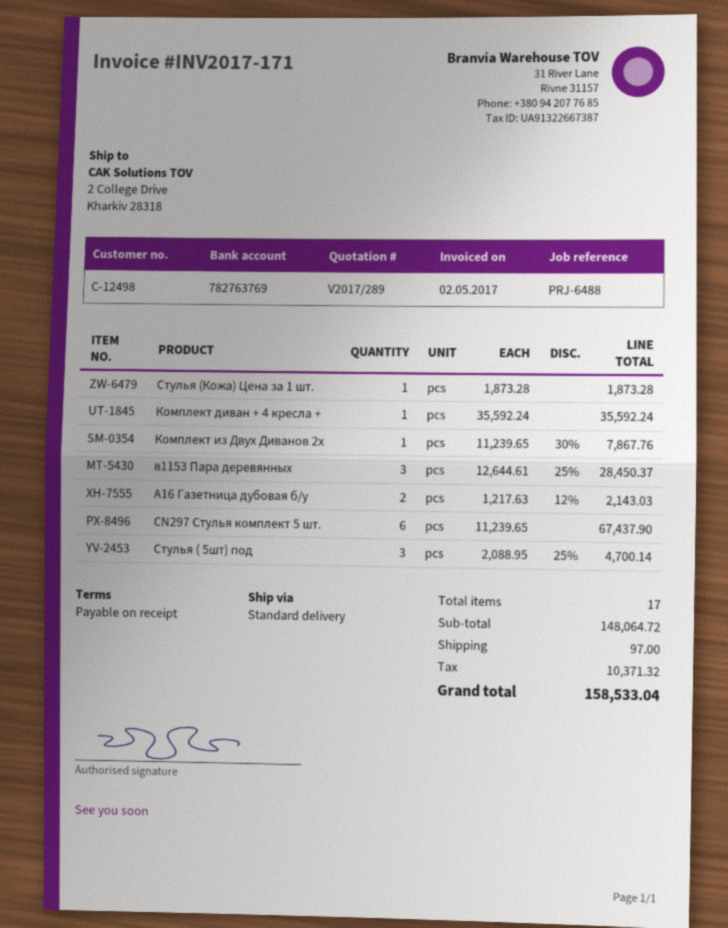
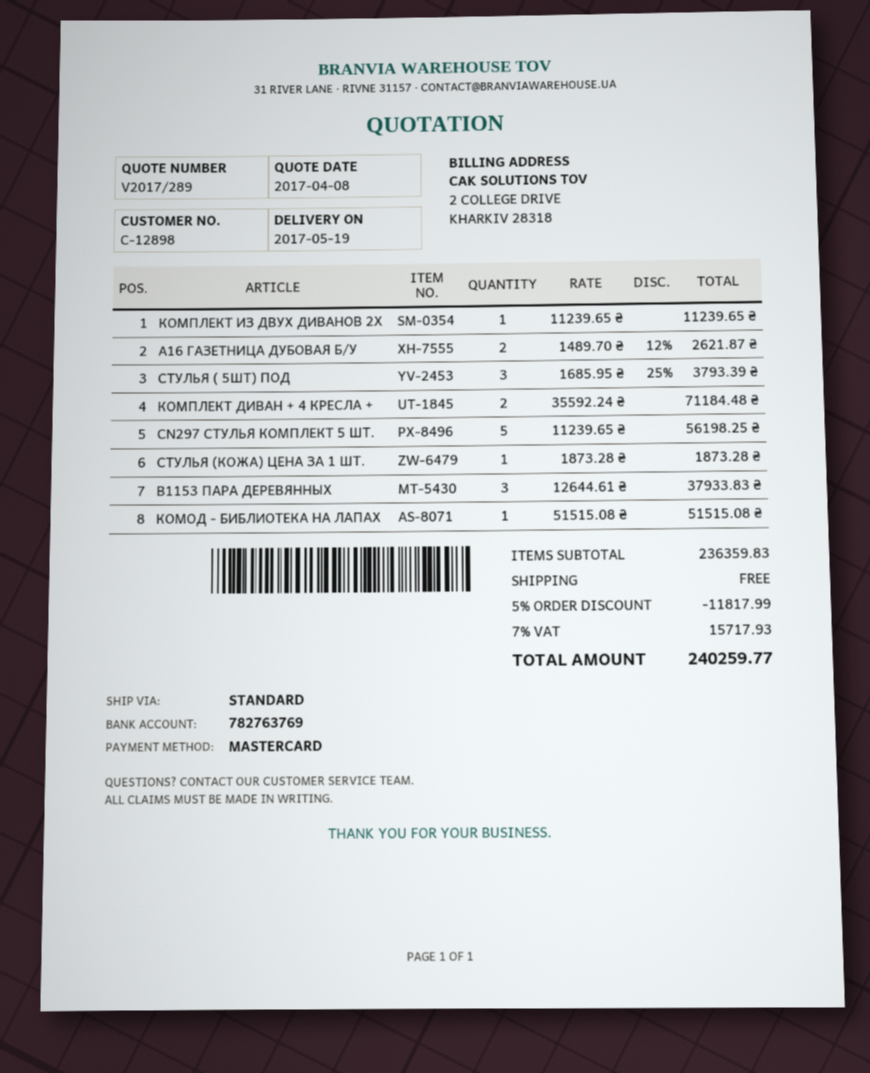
customer number: C-12498 -> C-12898
Комплект диван + 4 кресла +: 1 x 35592.24 = 35592.24 -> 2 x 35592.24 = 71184.48
Комплект из Двух Диванов 2х: 1 x 11239.65 - 30% = 7867.76 -> 1 x 11239.65 = 11239.65
в1153 Пара деревянных: 3 x 12644.61 - 25% = 28450.37 -> 3 x 12644.61 = 37933.83
А16 Газетница дубовая б/у: 2 x 1217.63 - 12% = 2143.03 -> 2 x 1489.70 - 12% = 2621.87
CN297 Стулья комплект 5 шт.: 6 x 11239.65 = 67437.90 -> 5 x 11239.65 = 56198.25
Стулья ( 5шт) под: 3 x 2088.95 - 25% = 4700.14 -> 3 x 1685.95 - 25% = 3793.39
КОМОД - БИБЛИОТЕКА НА ЛАПАХ: none -> 1 x 51515.08 = 51515.08
subtotal: 148064.72 -> 236359.83
discount: none -> 5% = 11817.99
shipping: 97.00 -> 0.00
tax: 10371.32 -> 15717.93
total: 158533.04 -> 240259.77

